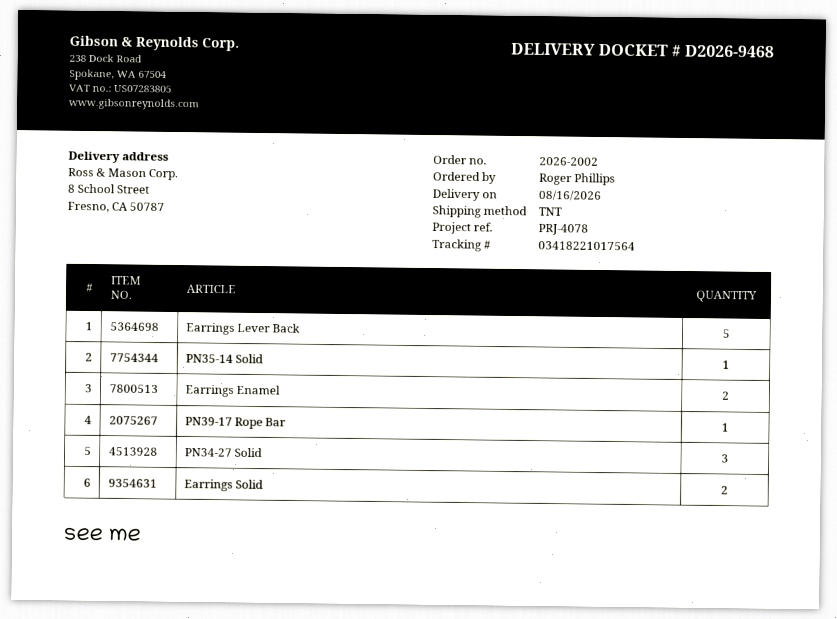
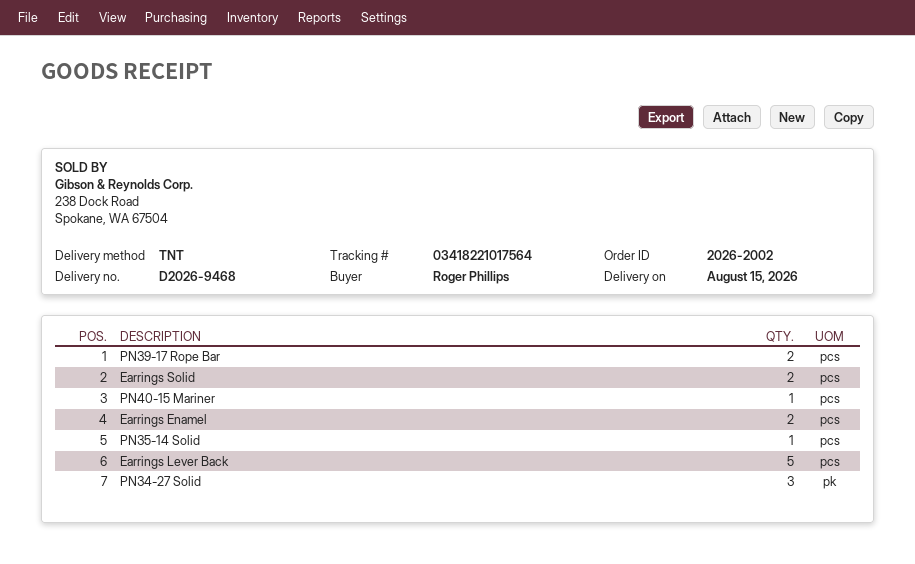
delivery date: 2026-08-16 -> 2026-08-15
PN39-17 Rope Bar: 1 -> 2
PN40-15 Mariner: none -> 1

